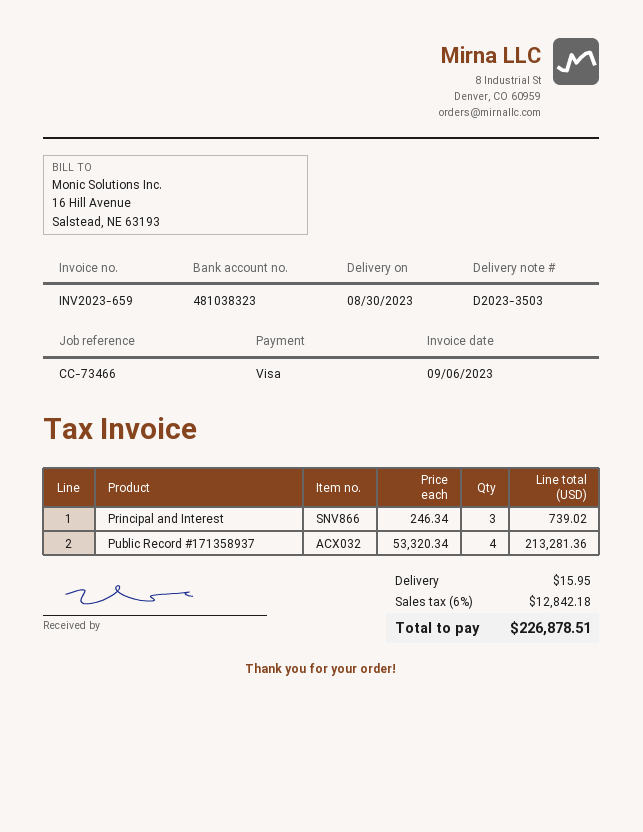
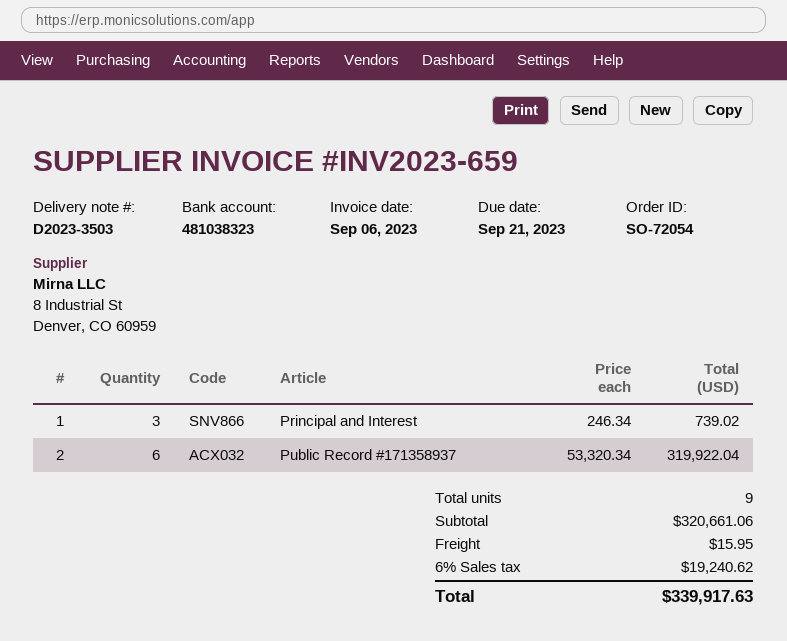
Public Record #171358937: 4 x 53320.34 = 213281.36 -> 6 x 53320.34 = 319922.04
tax: 6% = 12842.18 -> 6% = 19240.62
total: 226878.51 -> 339917.63

